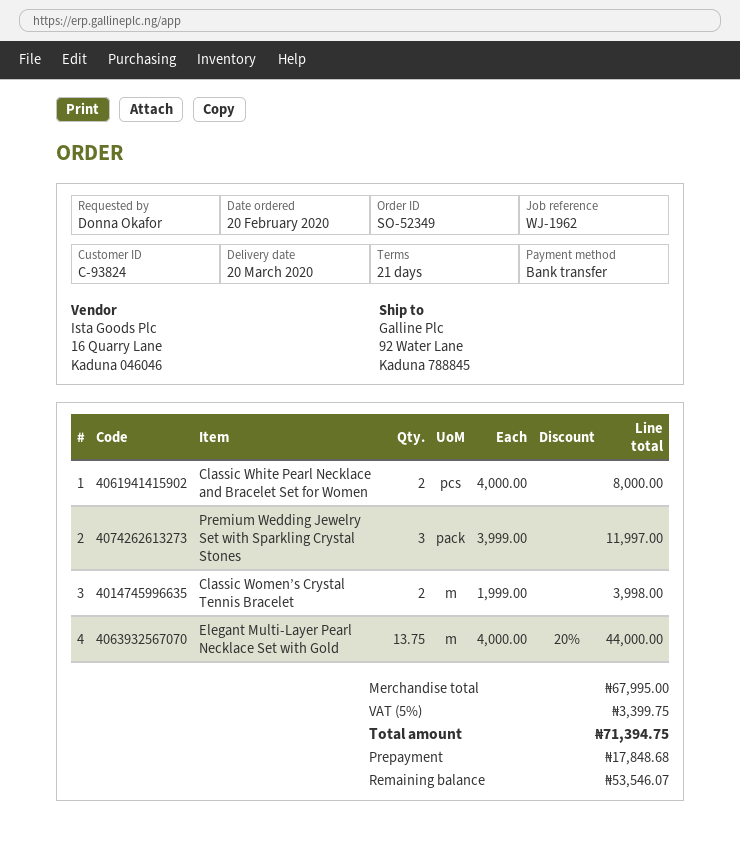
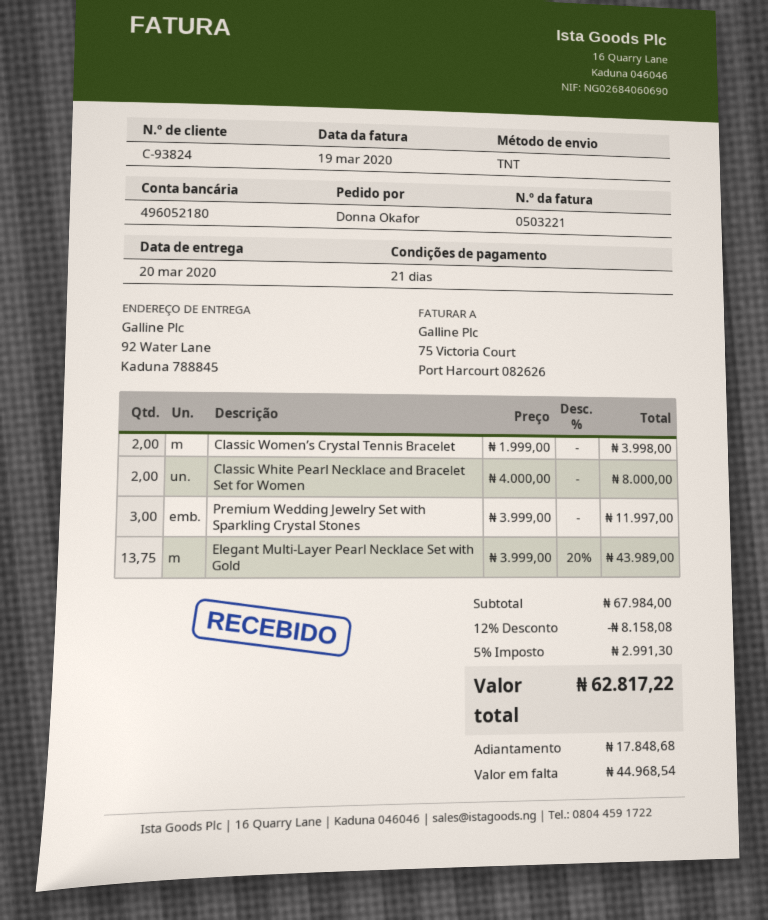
Elegant Multi-Layer Pearl Necklace Set with Gold: 13.75 x 4000.00 - 20% = 44000.00 -> 13.75 x 3999.00 - 20% = 43989.00
subtotal: 67995.00 -> 67984.00
discount: none -> 12% = 8158.08
tax: 5% = 3399.75 -> 5% = 2991.30
total: 71394.75 -> 62817.22
balance: 53546.07 -> 44968.54

